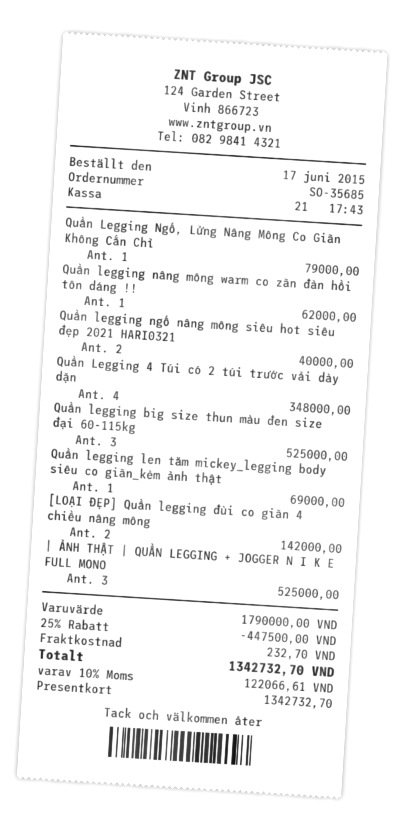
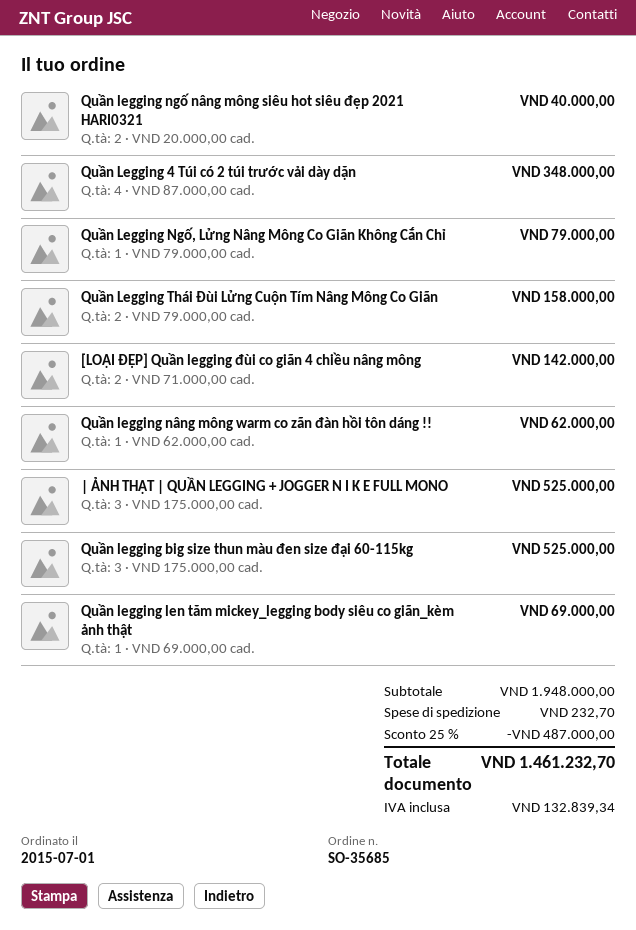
order date: 2015-06-17 -> 2015-07-01
Quần Legging Thái Đùi Lửng Cuộn Tím Nâng Mông Co Giãn: none -> 2 for 158000.00
subtotal: 1790000.00 -> 1948000.00
discount: 25% = 447500.00 -> 25% = 487000.00
tax: 122066.61 -> 132839.34
total: 1342732.70 -> 1461232.70

